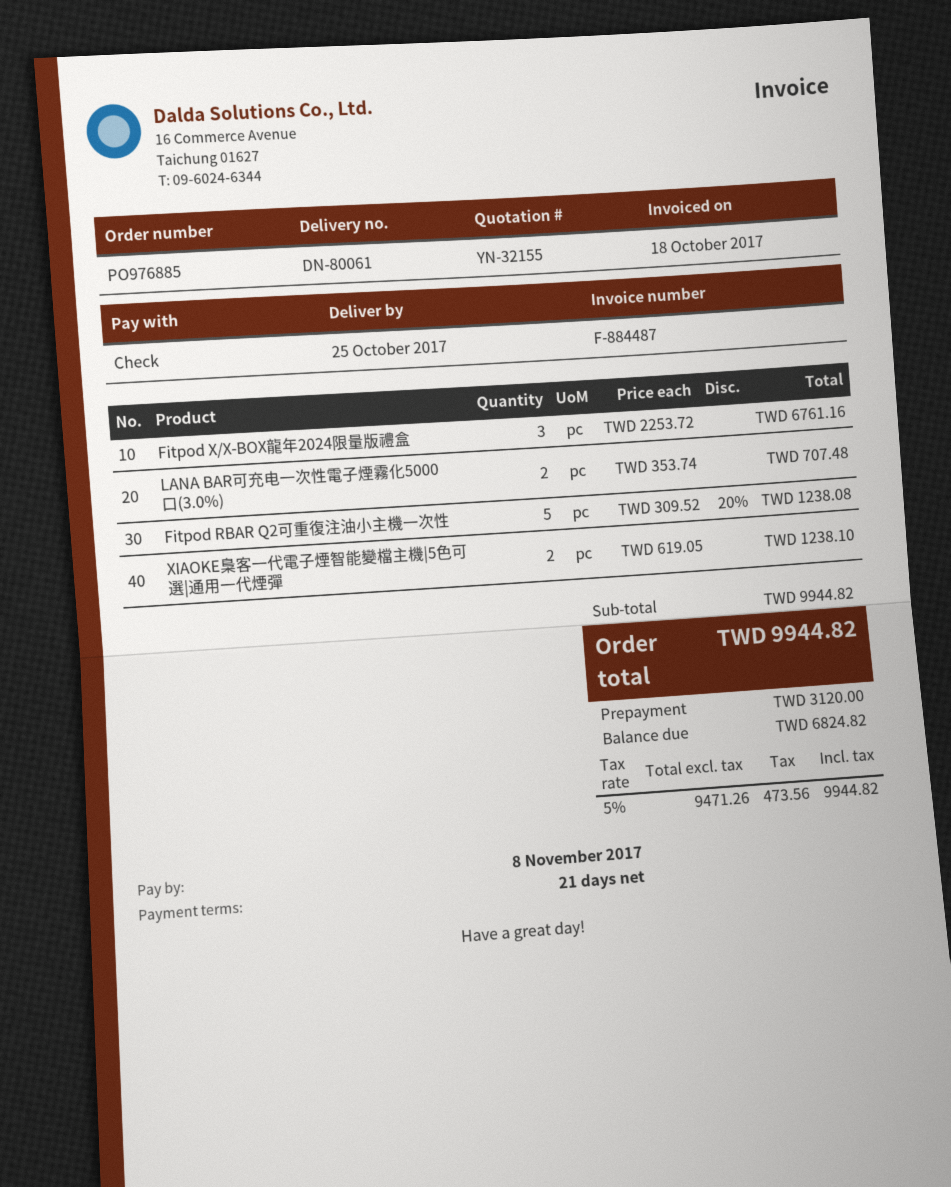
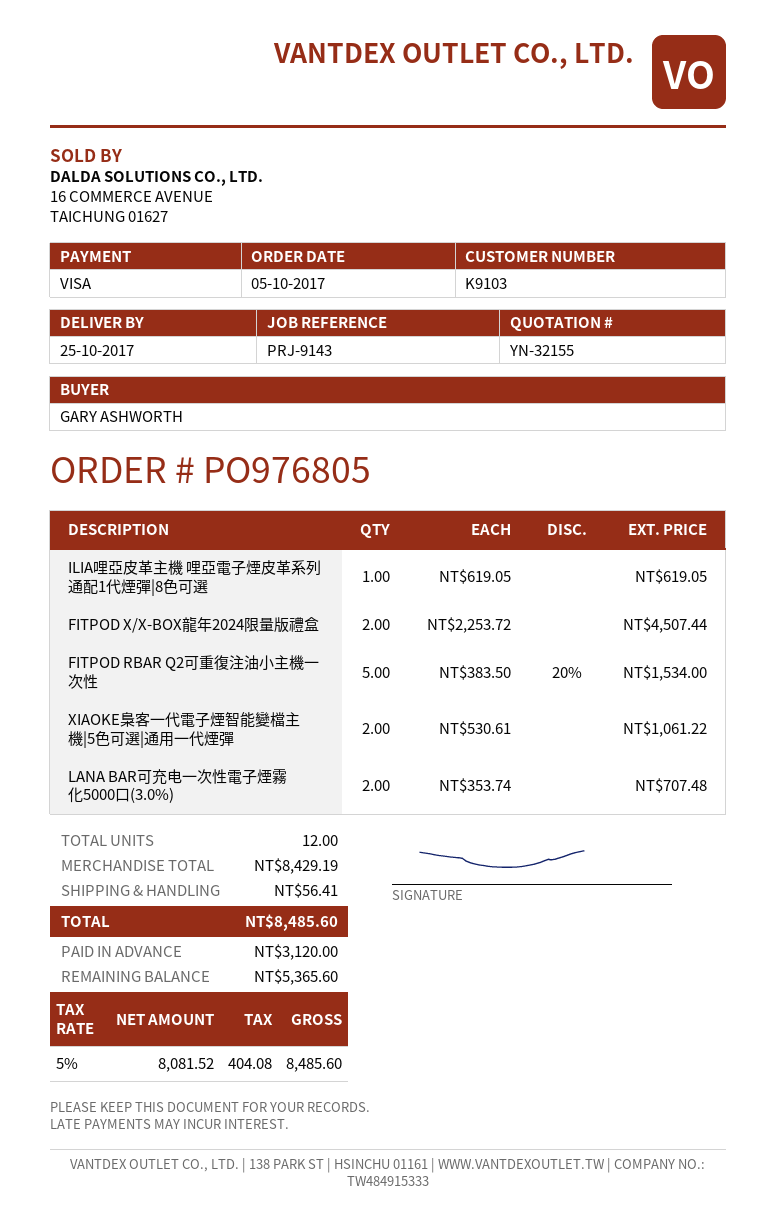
order number: PO976885 -> PO976805
payment method: cheque -> Visa
Fitpod X/X-BOX龍年2024限量版禮盒: 3 x 2253.72 = 6761.16 -> 2 x 2253.72 = 4507.44
Fitpod RBAR Q2可重復注油小主機一次性: 5 x 309.52 - 20% = 1238.08 -> 5 x 383.50 - 20% = 1534.00
XIAOKE梟客一代電子煙智能變檔主機|5色可選|通用一代煙彈: 2 x 619.05 = 1238.10 -> 2 x 530.61 = 1061.22
ILIA哩亞皮革主機 哩亞電子煙皮革系列 通配1代煙彈|8色可選: none -> 1 x 619.05 = 619.05
subtotal: 9944.82 -> 8429.19
shipping: none -> 56.41
net: 9471.26 -> 8081.52
tax: 5% = 473.56 -> 5% = 404.08
total: 9944.82 -> 8485.60
balance: 6824.82 -> 5365.60

